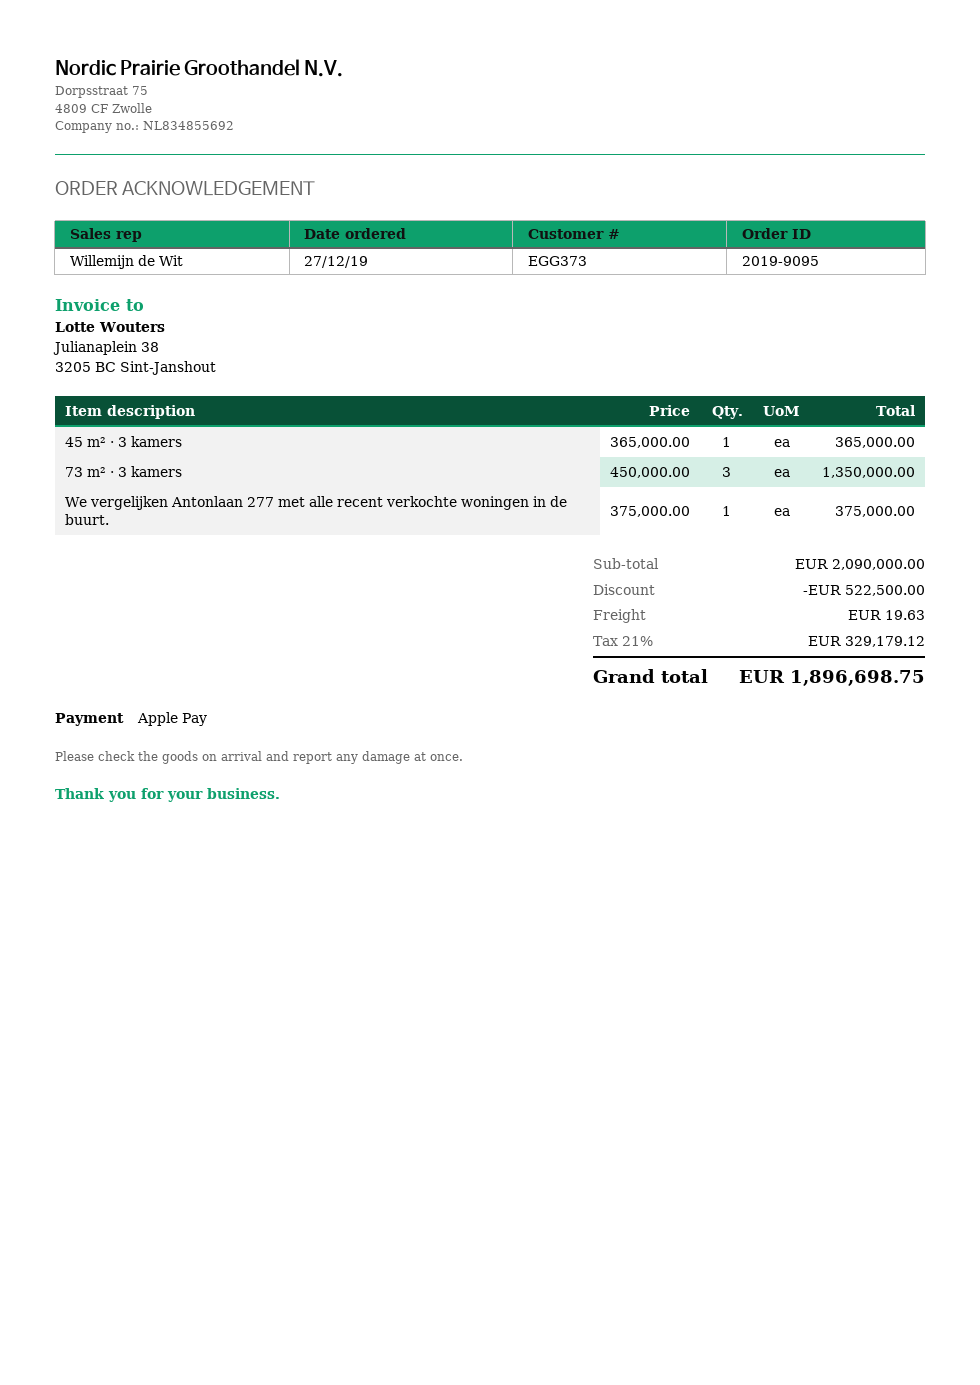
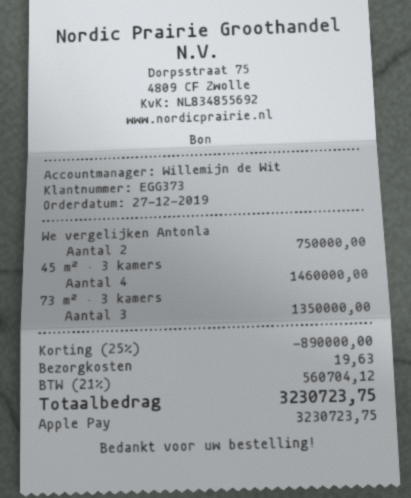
45 m² · 3 kamers: 1 for 365000.00 -> 4 for 1460000.00
We vergelijken Antonlaan 277 met alle recent verkochte woningen in de buurt.: 1 for 375000.00 -> 2 for 750000.00
discount: 522500.00 -> 890000.00
tax: 21% = 329179.12 -> 21% = 560704.12
total: 1896698.75 -> 3230723.75

